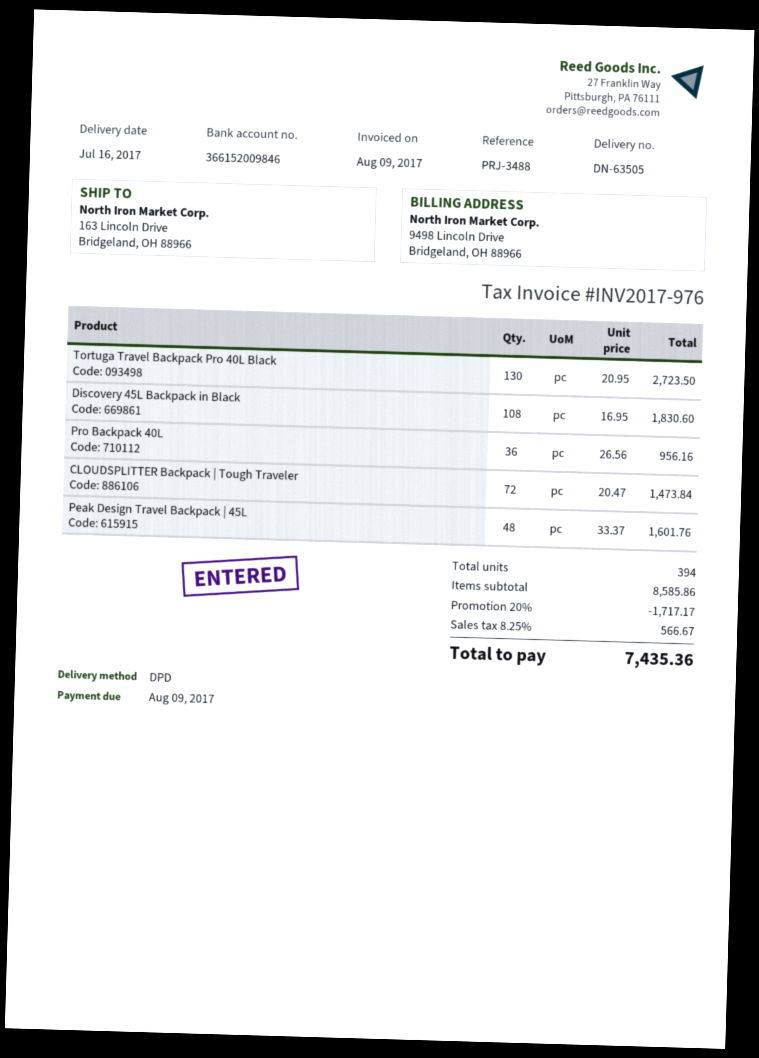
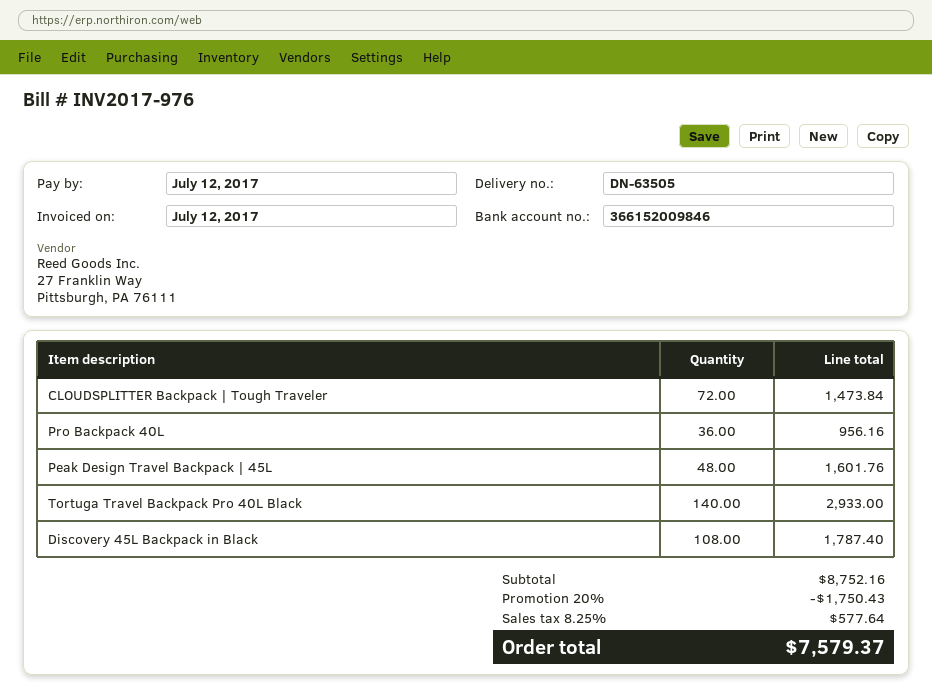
invoice date: 2017-08-09 -> 2017-07-12
due date: 2017-08-09 -> 2017-07-12
Tortuga Travel Backpack Pro 40L Black: 130 for 2723.50 -> 140 for 2933.00
Discovery 45L Backpack in Black: 108 for 1830.60 -> 108 for 1787.40
subtotal: 8585.86 -> 8752.16
discount: 20% = 1717.17 -> 20% = 1750.43
tax: 8.25% = 566.67 -> 8.25% = 577.64
total: 7435.36 -> 7579.37

